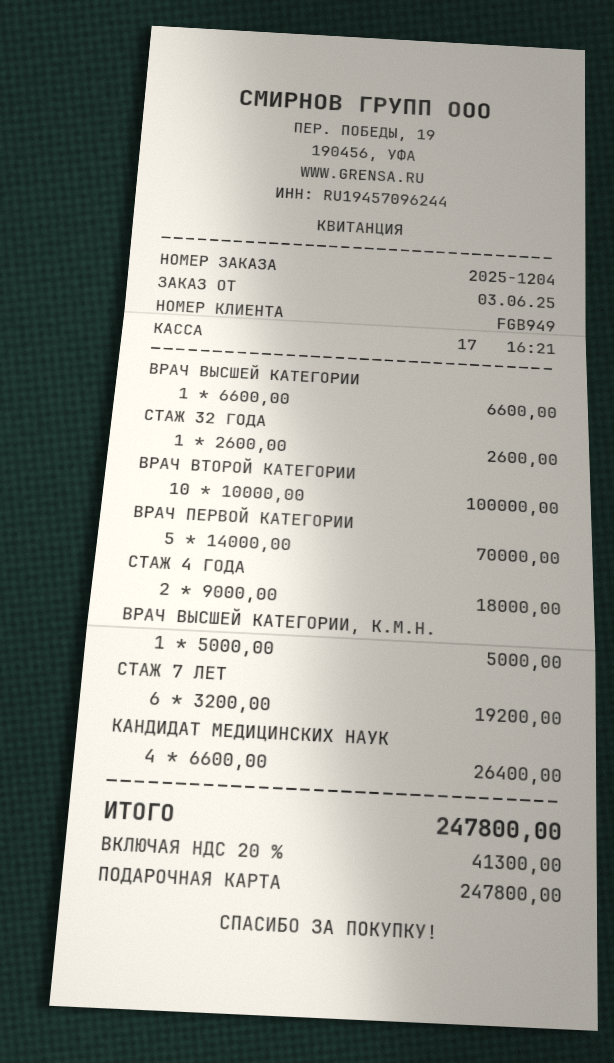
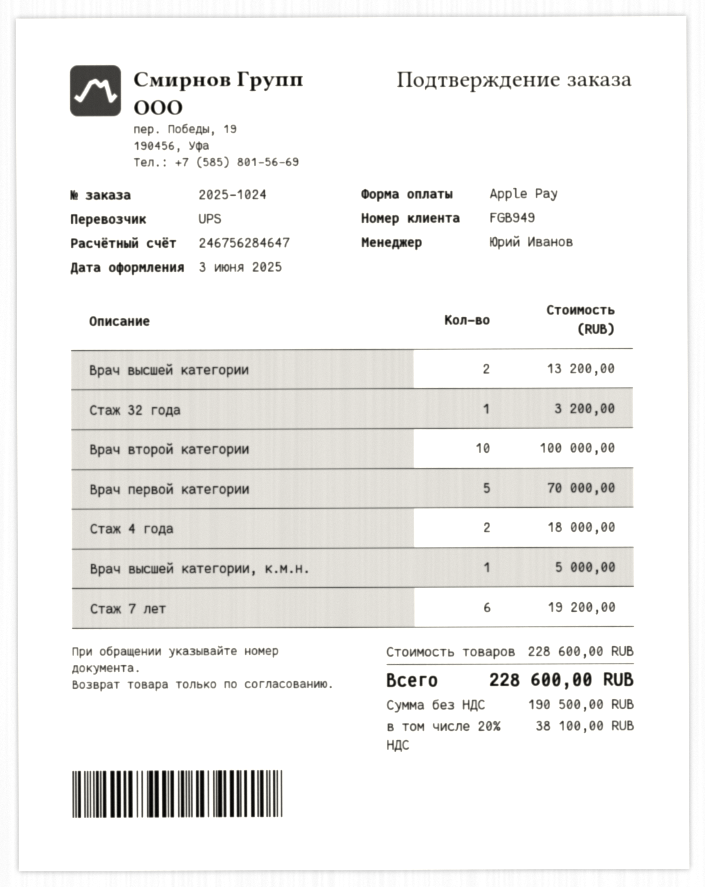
order number: 2025-1204 -> 2025-1024
payment method: gift card -> Apple Pay
ВРАЧ ВЫСШЕЙ КАТЕГОРИИ: 1 for 6600.00 -> 2 for 13200.00
СТАЖ 32 ГОДА: 1 for 2600.00 -> 1 for 3200.00
КАНДИДАТ МЕДИЦИНСКИХ НАУК: 4 for 26400.00 -> none
tax: 20% = 41300.00 -> 20% = 38100.00
total: 247800.00 -> 228600.00

